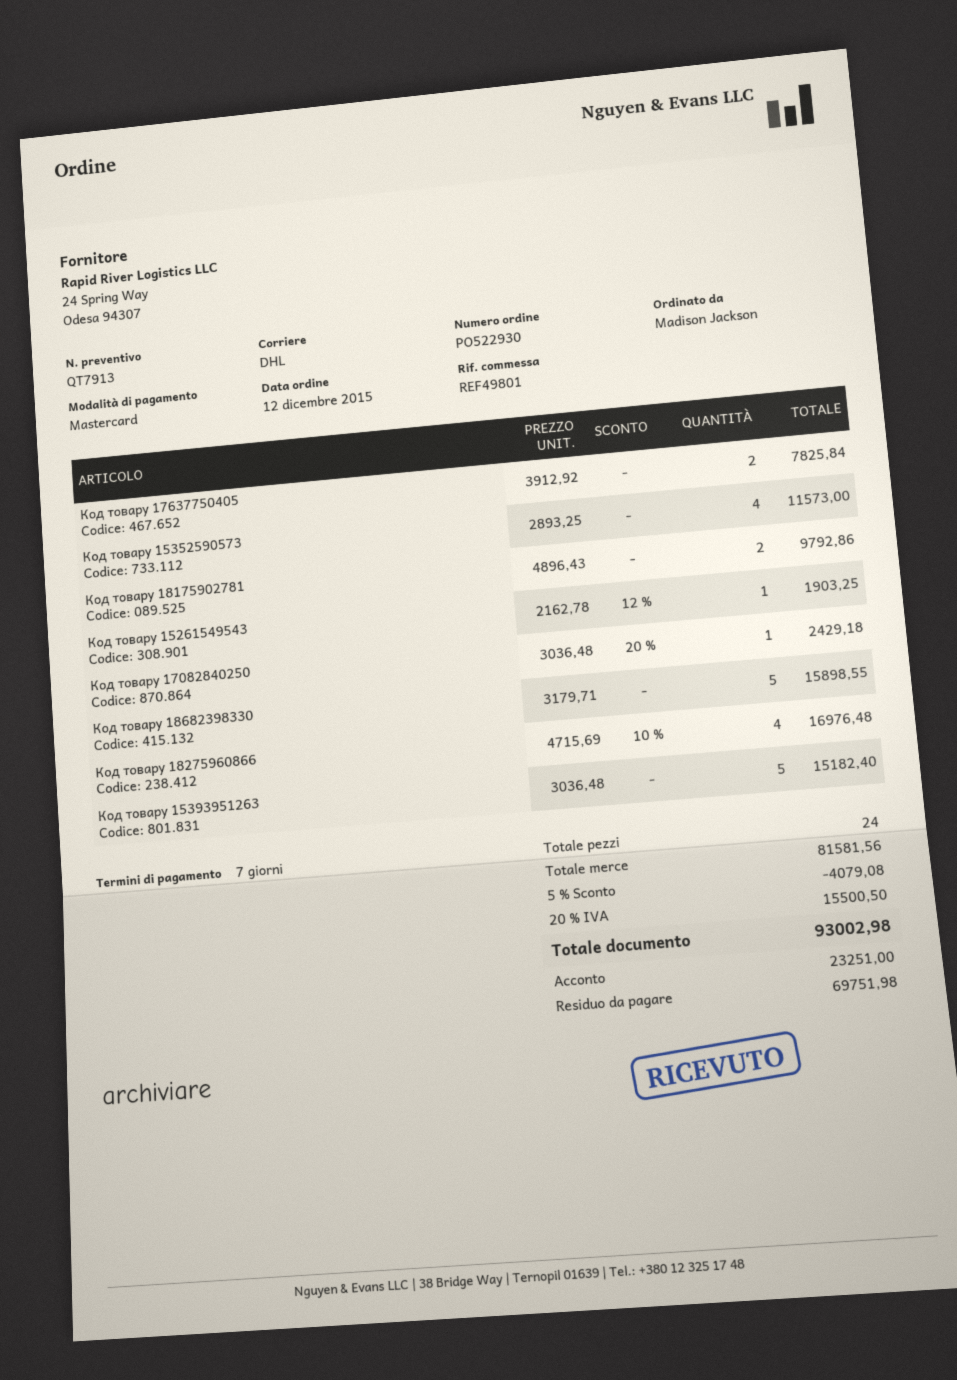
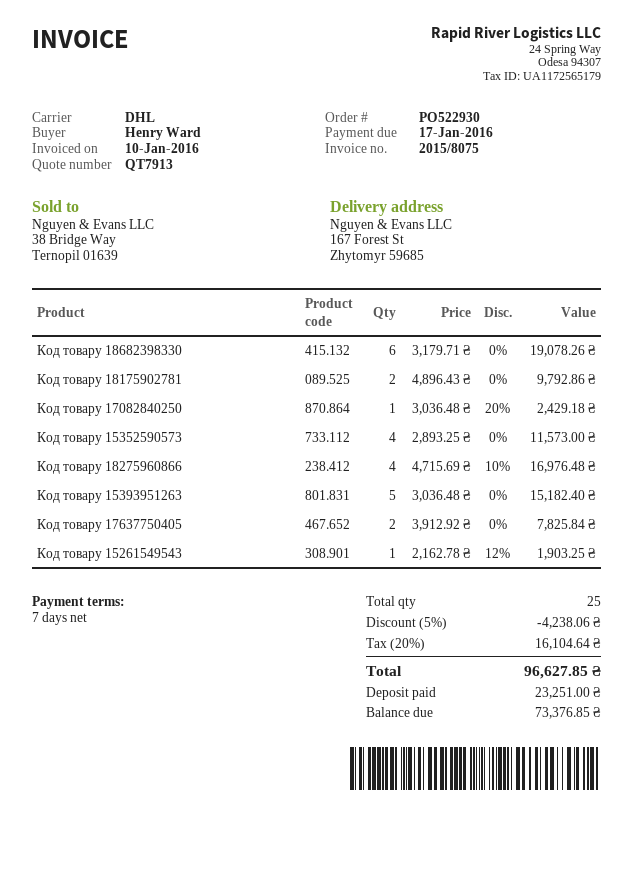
ordered by: Madison Jackson -> Henry Ward
Код товару 18682398330: 5 x 3179.71 = 15898.55 -> 6 x 3179.71 = 19078.26
total quantity: 24 -> 25
discount: 5% = 4079.08 -> 5% = 4238.06
tax: 20% = 15500.50 -> 20% = 16104.64
total: 93002.98 -> 96627.85
balance: 69751.98 -> 73376.85

